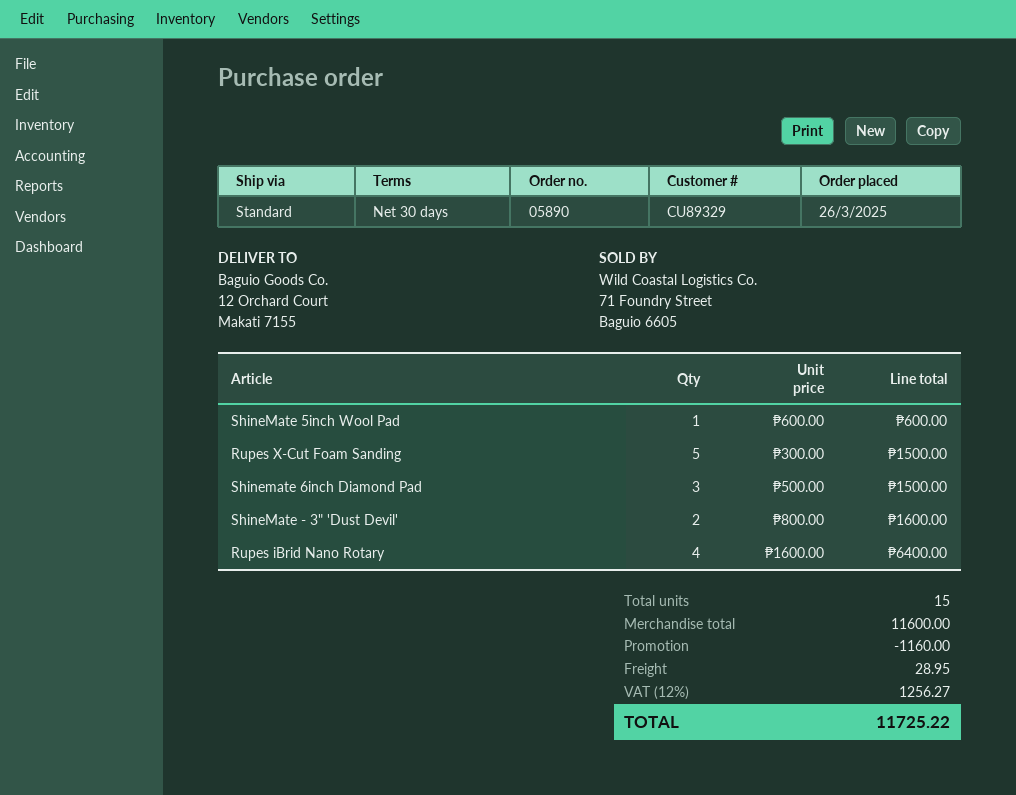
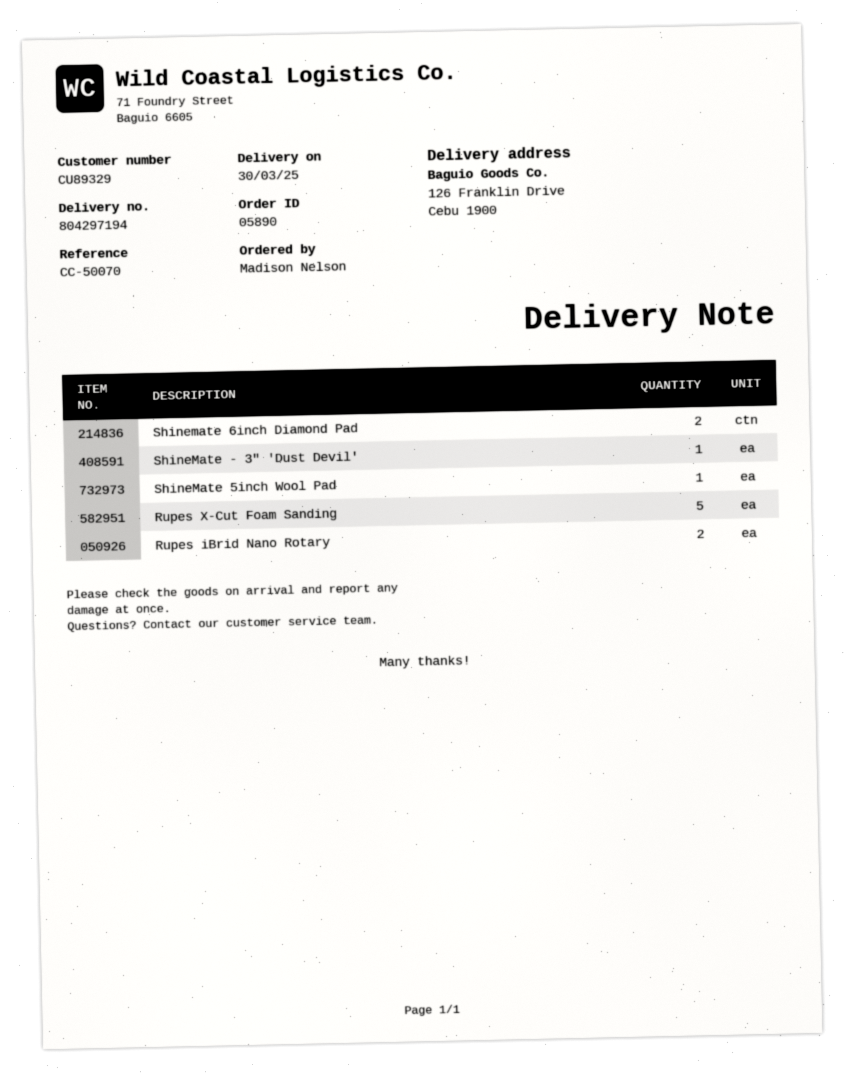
ship to: 12 Orchard Court, Makati 7155 -> 126 Franklin Drive, Cebu 1900
Shinemate 6inch Diamond Pad: 3 -> 2
ShineMate - 3" 'Dust Devil': 2 -> 1
Rupes iBrid Nano Rotary: 4 -> 2

